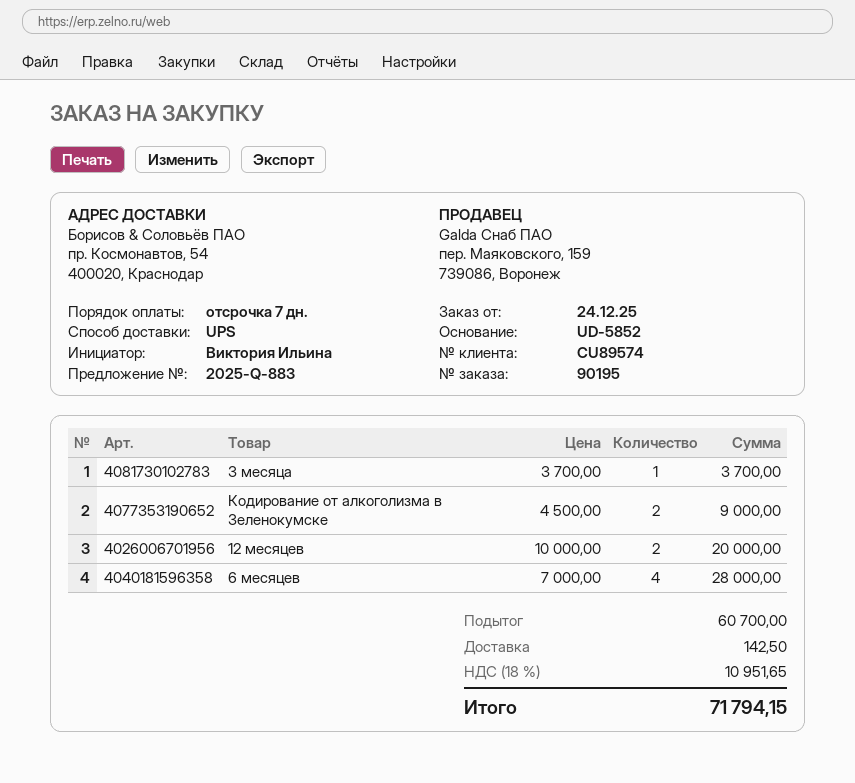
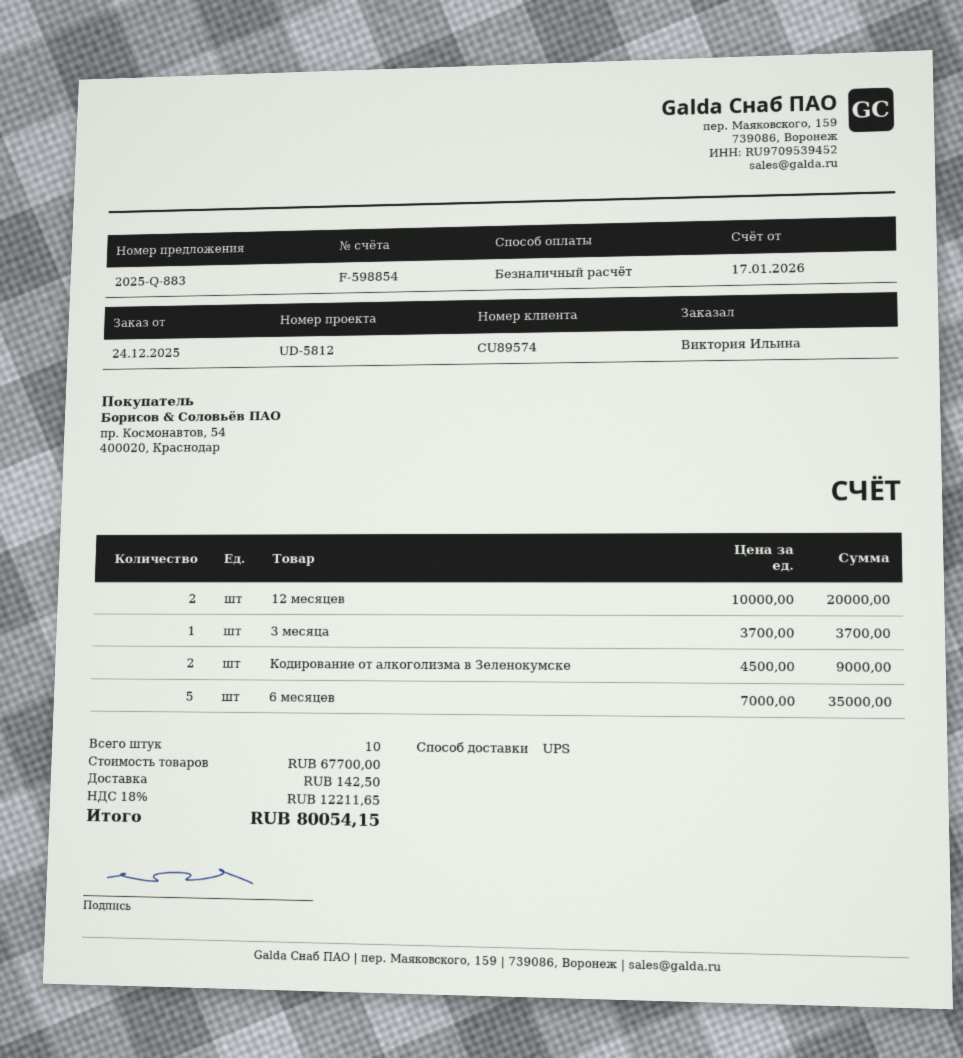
reference: UD-5852 -> UD-5812
6 месяцев: 4 x 7000.00 = 28000.00 -> 5 x 7000.00 = 35000.00
subtotal: 60700.00 -> 67700.00
tax: 18% = 10951.65 -> 18% = 12211.65
total: 71794.15 -> 80054.15

